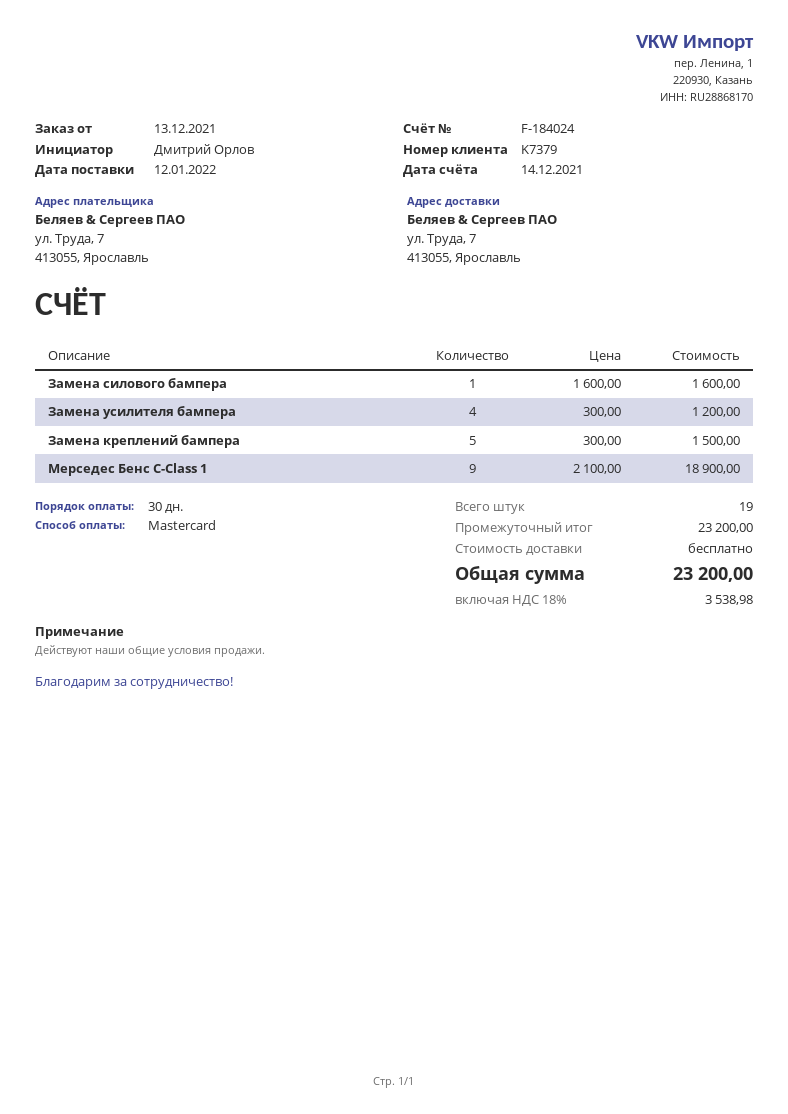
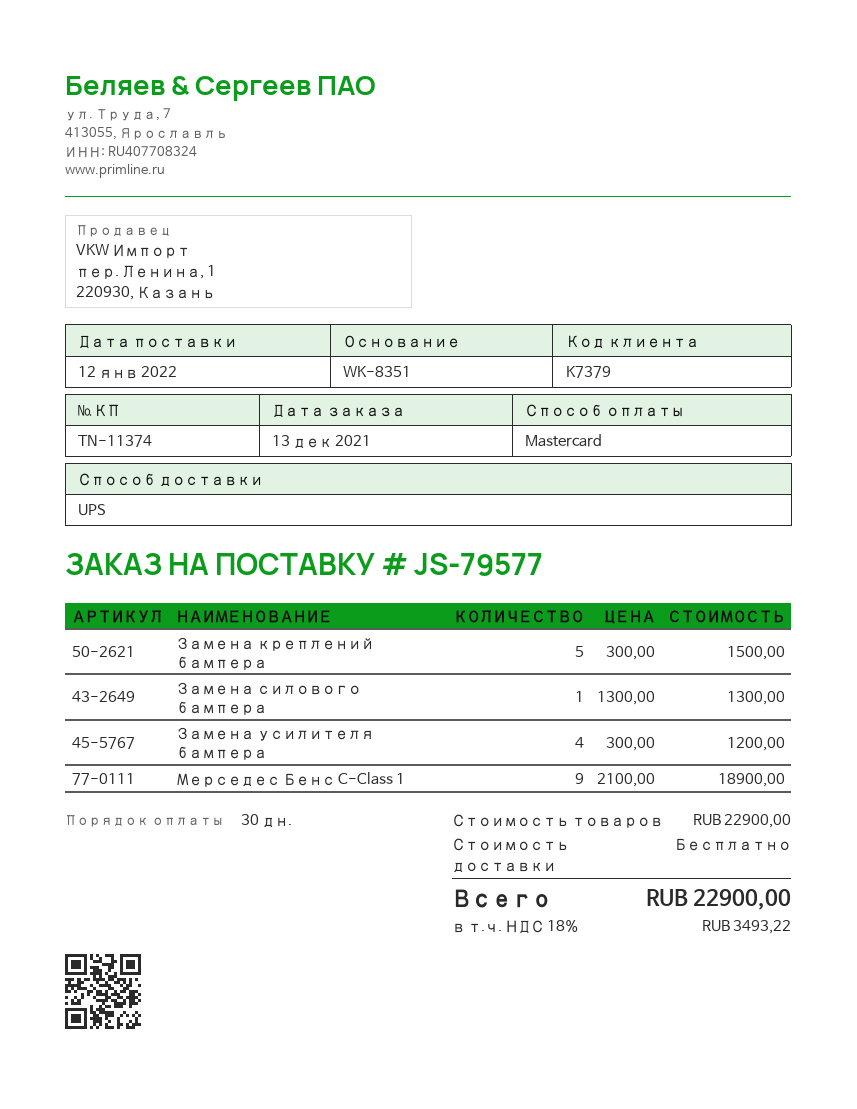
Замена силового бампера: 1 x 1600.00 = 1600.00 -> 1 x 1300.00 = 1300.00
subtotal: 23200.00 -> 22900.00
tax: 18% = 3538.98 -> 18% = 3493.22
total: 23200.00 -> 22900.00

